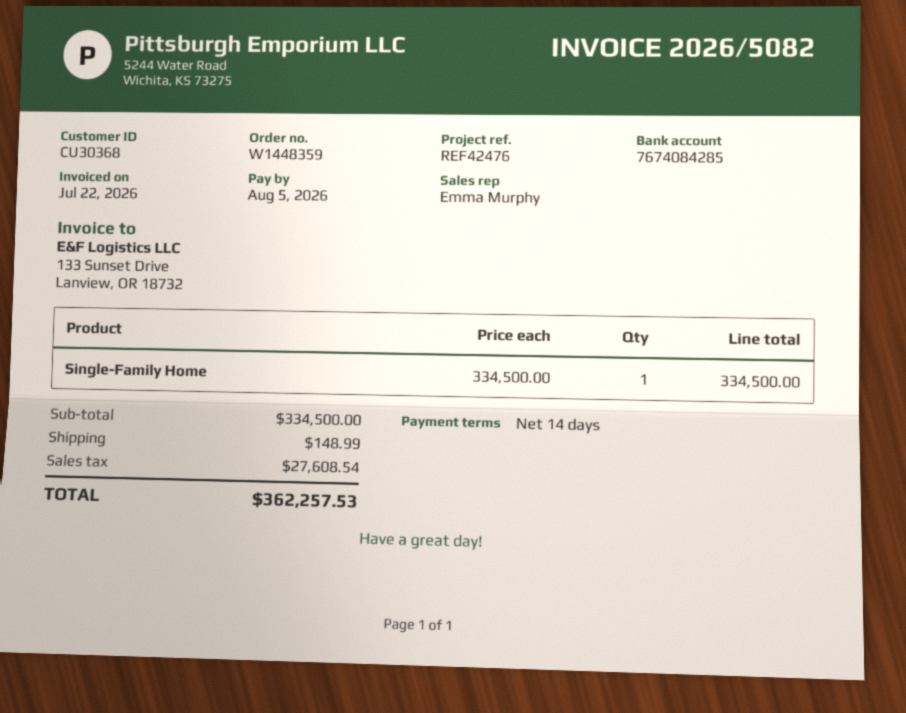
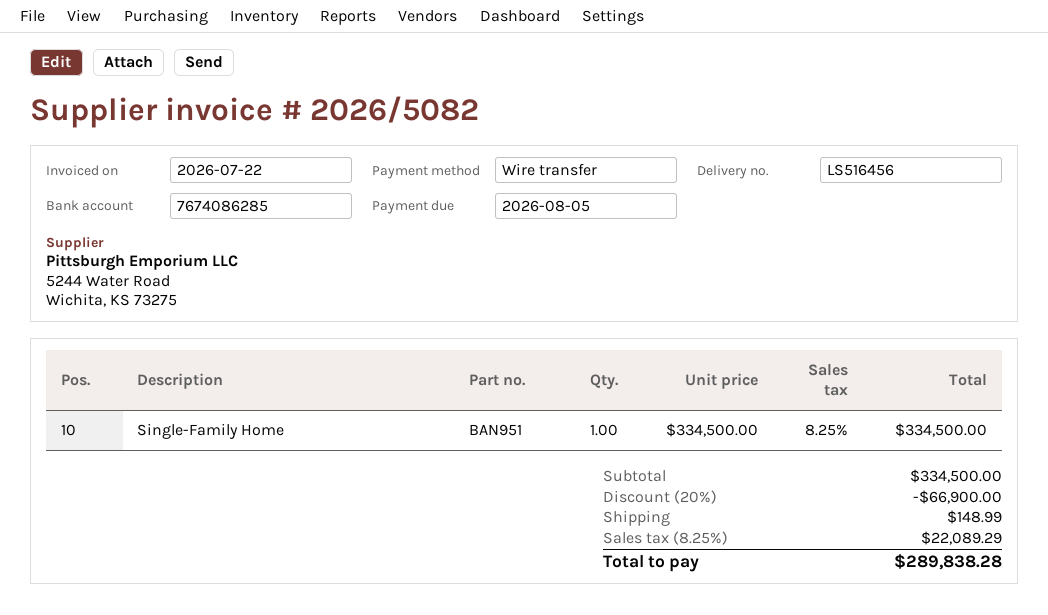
bank account: 7674084285 -> 7674086285
discount: none -> 20% = 66900.00
tax: 27608.54 -> 22089.29
total: 362257.53 -> 289838.28

